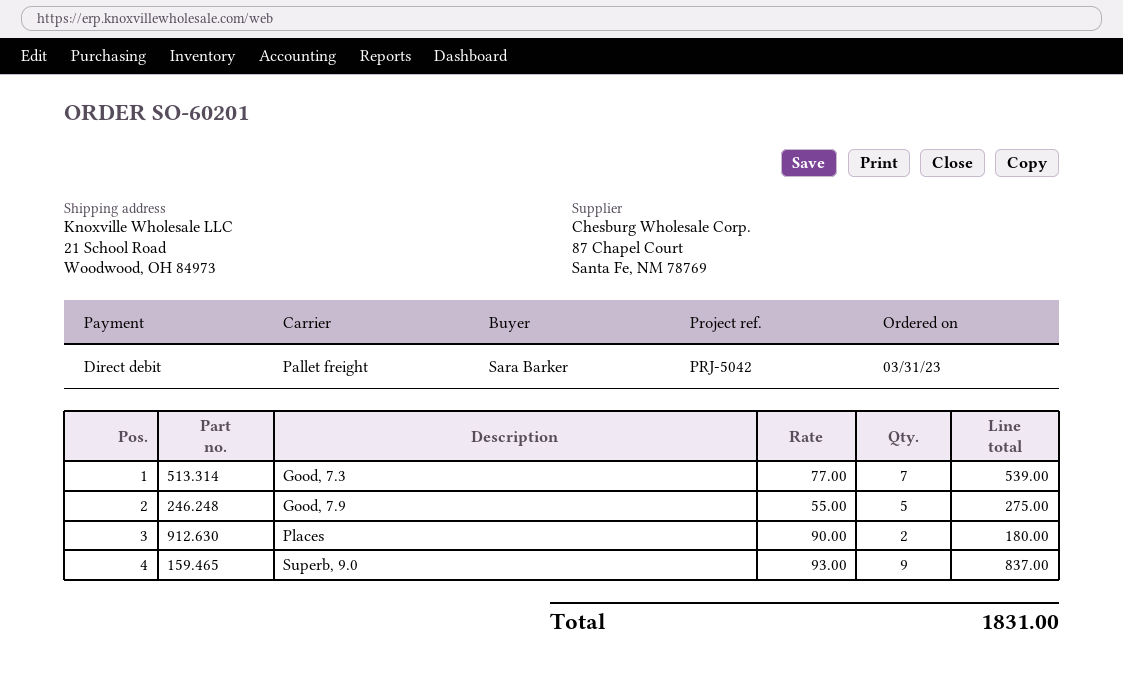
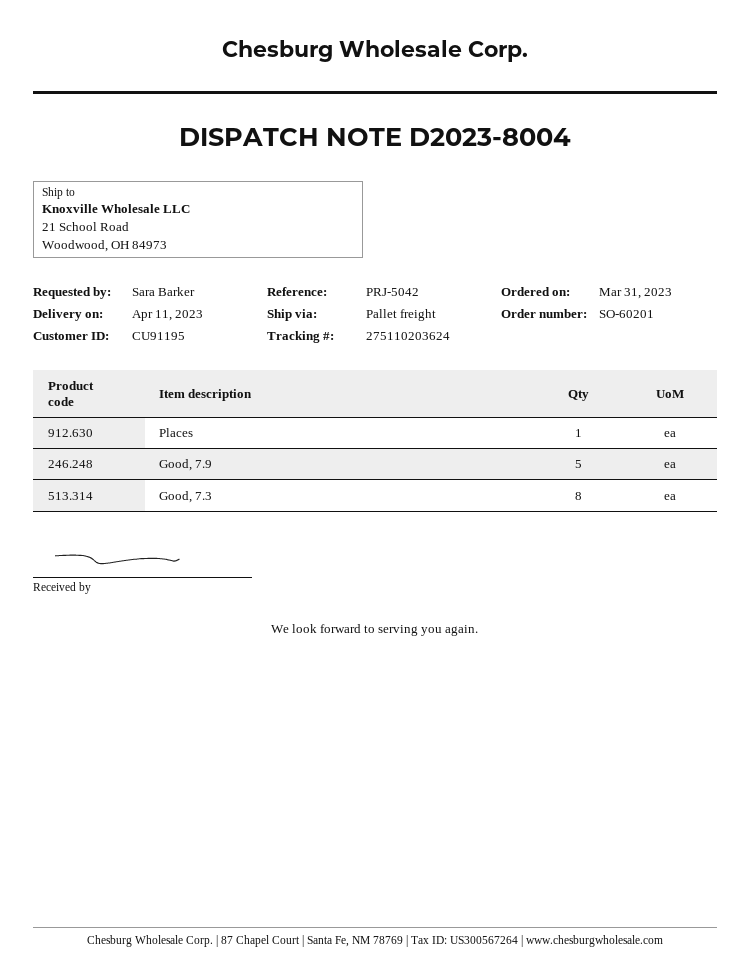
Good, 7.3: 7 -> 8
Places: 2 -> 1
Superb, 9.0: 9 -> none

